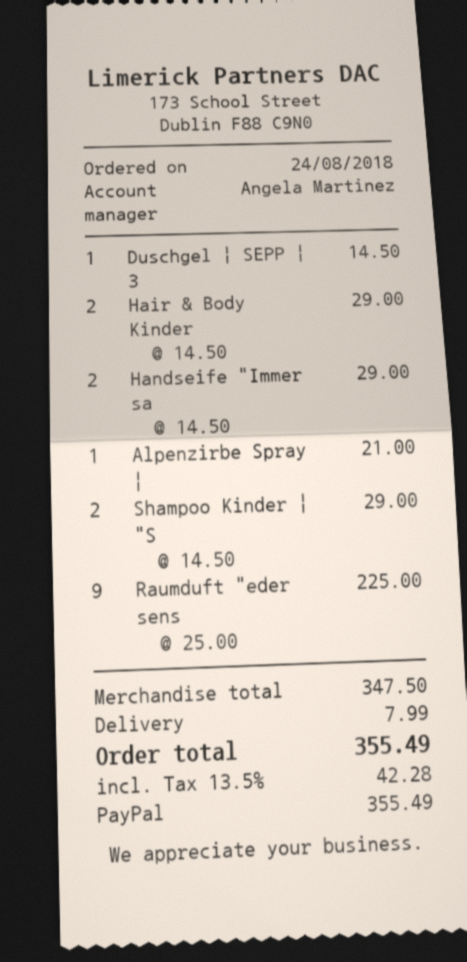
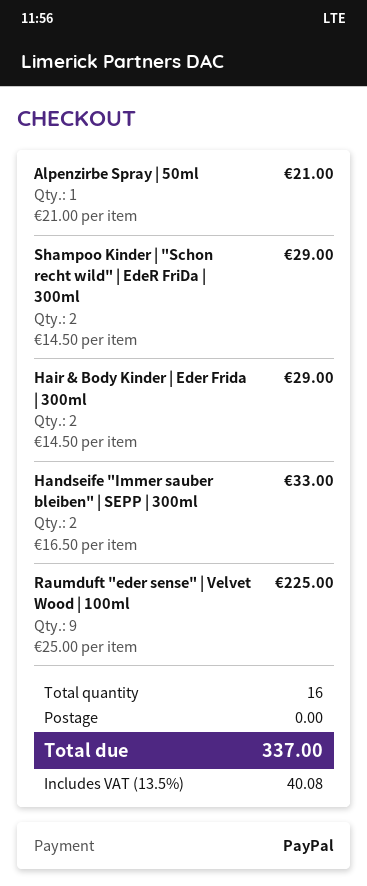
Duschgel | SEPP | 3: 1 x 14.50 = 14.50 -> none
Handseife "Immer sa: 2 x 14.50 = 29.00 -> 2 x 16.50 = 33.00
shipping: 7.99 -> 0.00
tax: 13.5% = 42.28 -> 13.5% = 40.08
total: 355.49 -> 337.00

